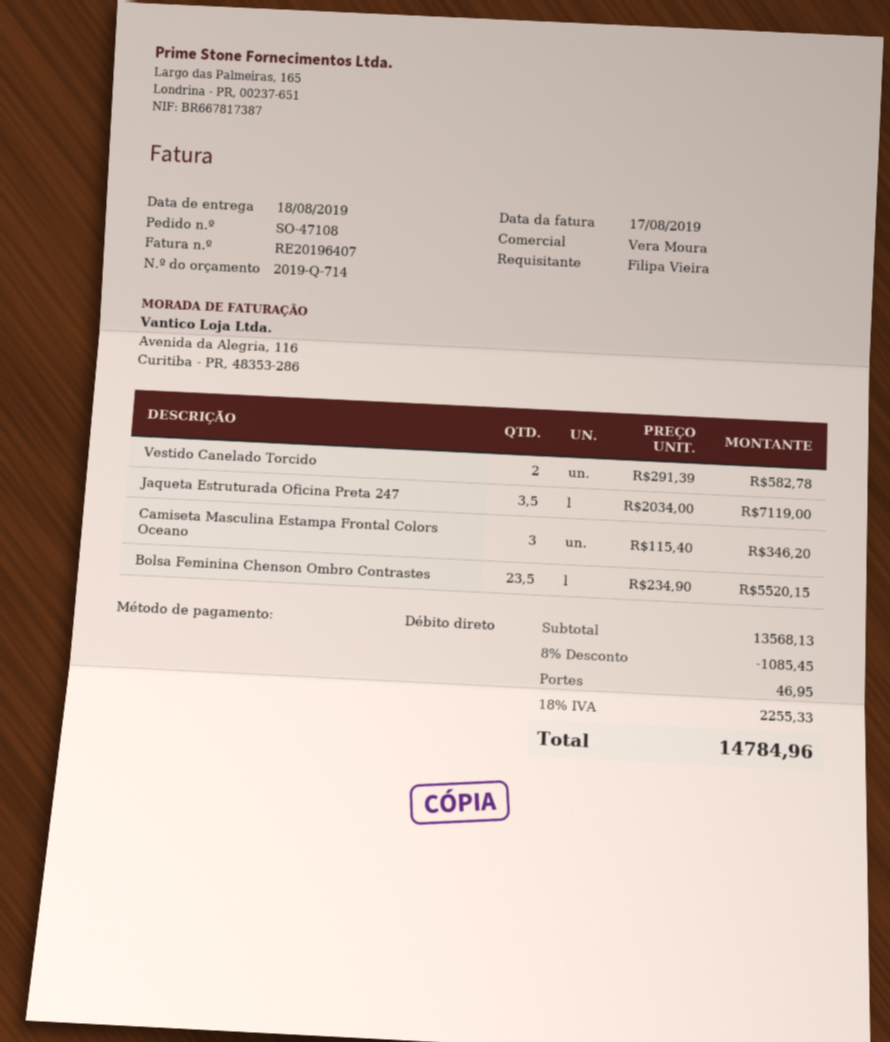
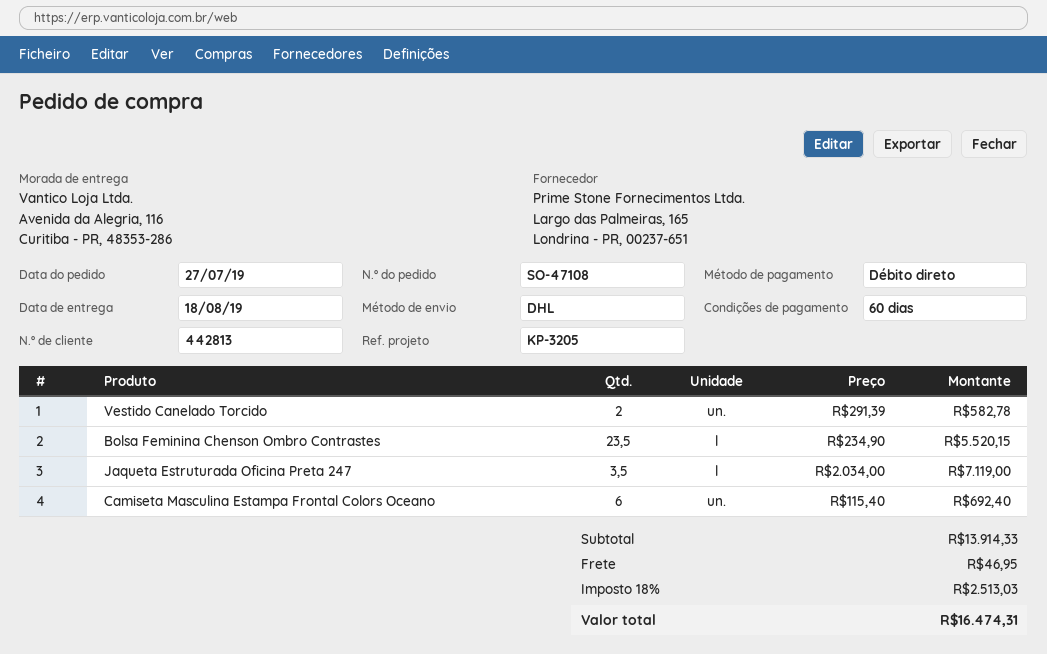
Camiseta Masculina Estampa Frontal Colors Oceano: 3 x 115.40 = 346.20 -> 6 x 115.40 = 692.40
subtotal: 13568.13 -> 13914.33
discount: 8% = 1085.45 -> none
tax: 18% = 2255.33 -> 18% = 2513.03
total: 14784.96 -> 16474.31

